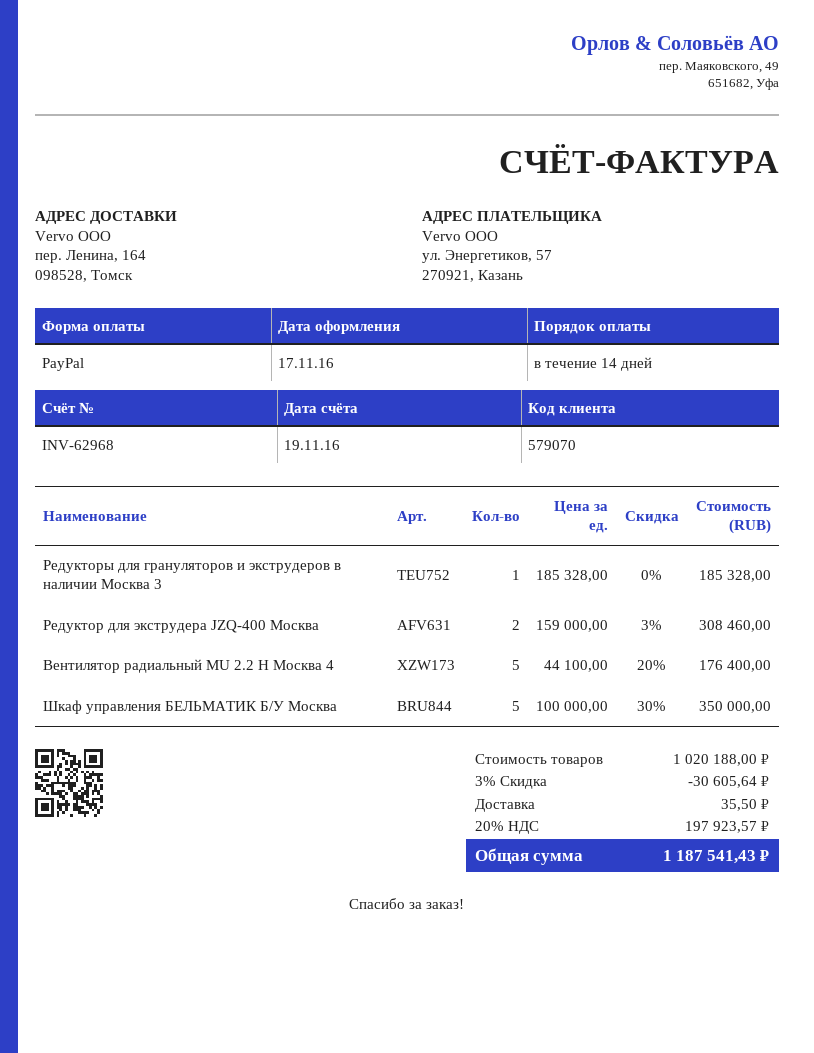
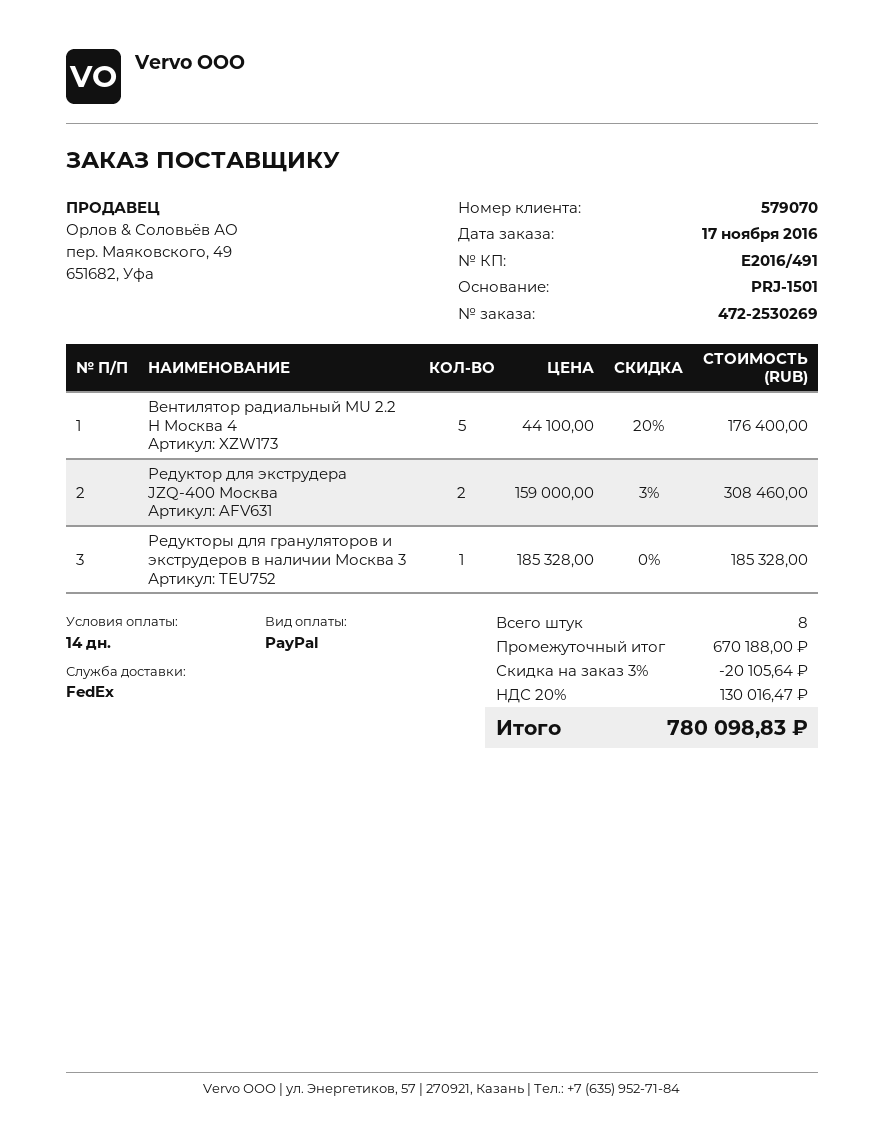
Шкаф управления БЕЛЬМАТИК Б/У Москва: 5 x 100000.00 - 30% = 350000.00 -> none
subtotal: 1020188.00 -> 670188.00
discount: 3% = 30605.64 -> 3% = 20105.64
shipping: 35.50 -> none
tax: 20% = 197923.57 -> 20% = 130016.47
total: 1187541.43 -> 780098.83

